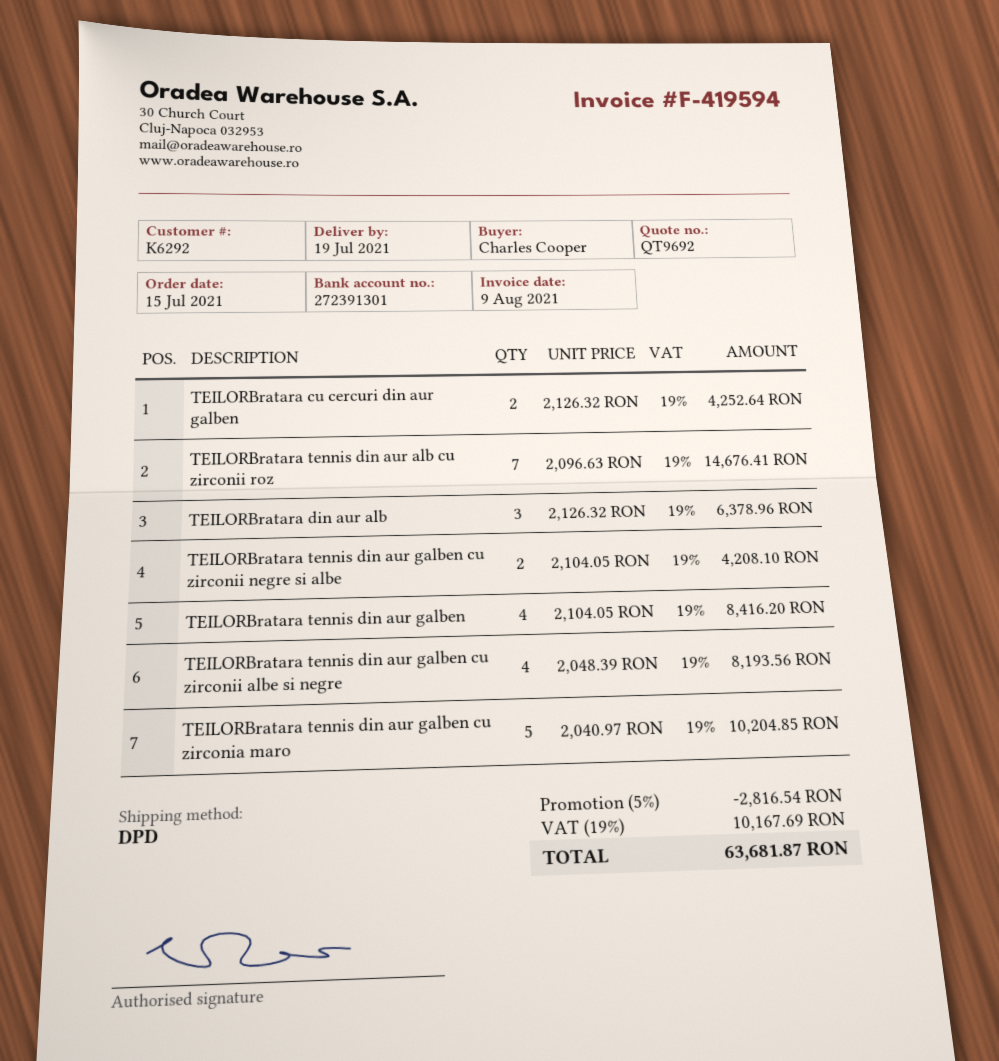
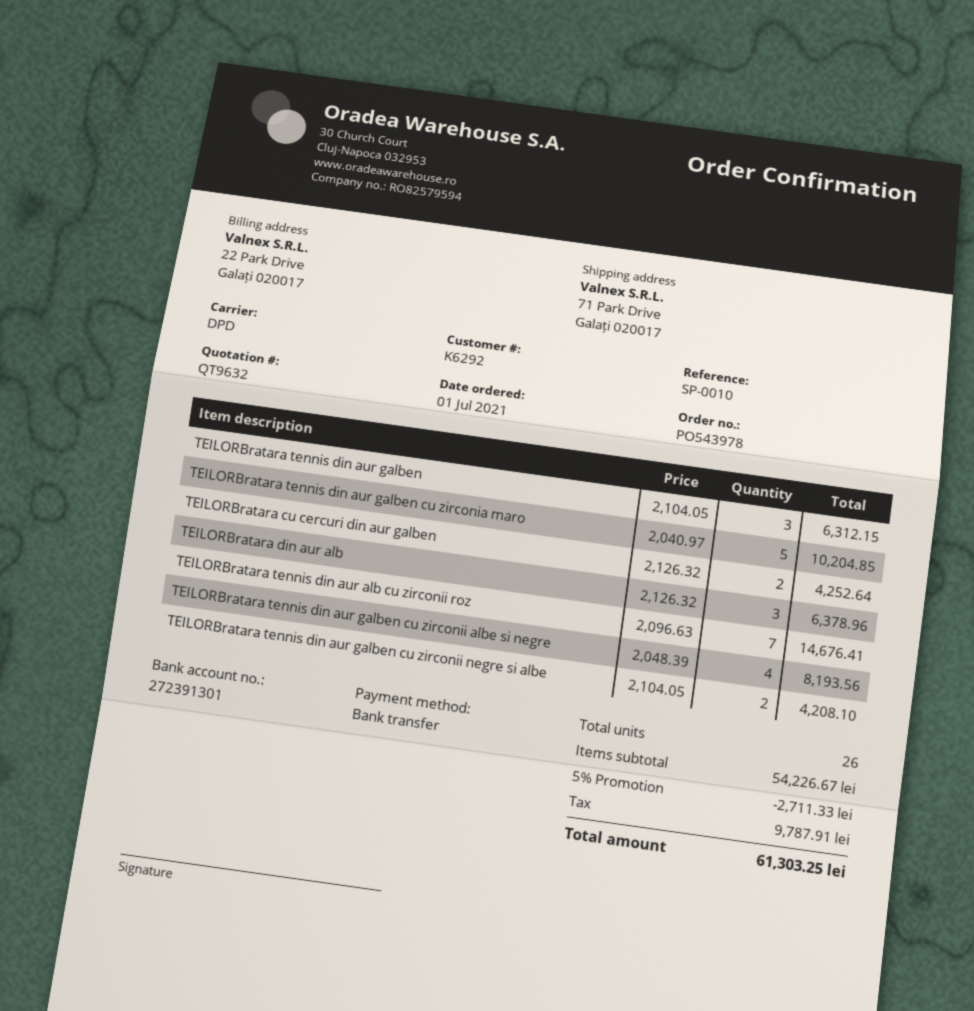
quote number: QT9692 -> QT9632
order date: 2021-07-15 -> 2021-07-01
TEILORBratara tennis din aur galben: 4 x 2104.05 = 8416.20 -> 3 x 2104.05 = 6312.15
discount: 5% = 2816.54 -> 5% = 2711.33
tax: 10167.69 -> 9787.91
total: 63681.87 -> 61303.25

